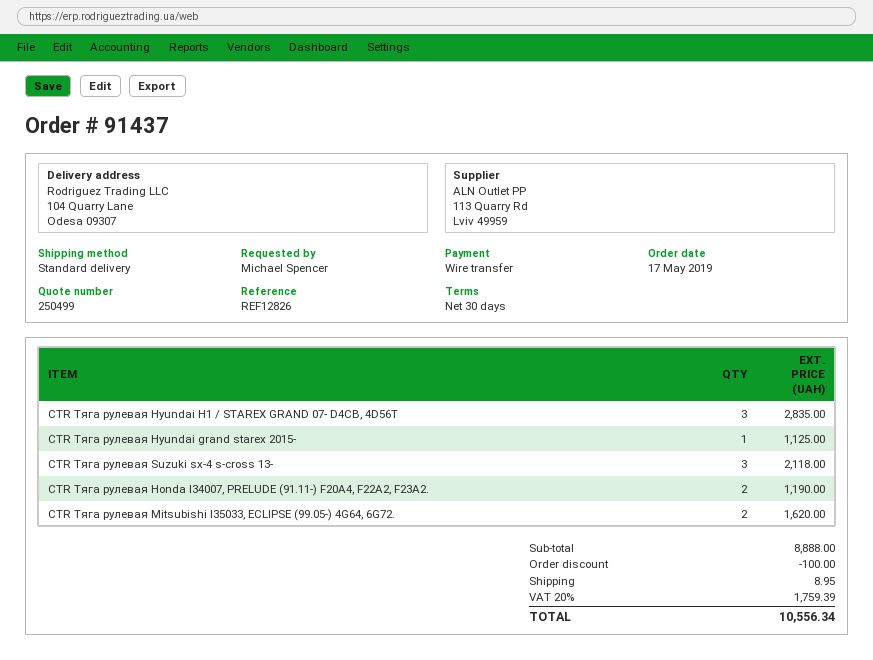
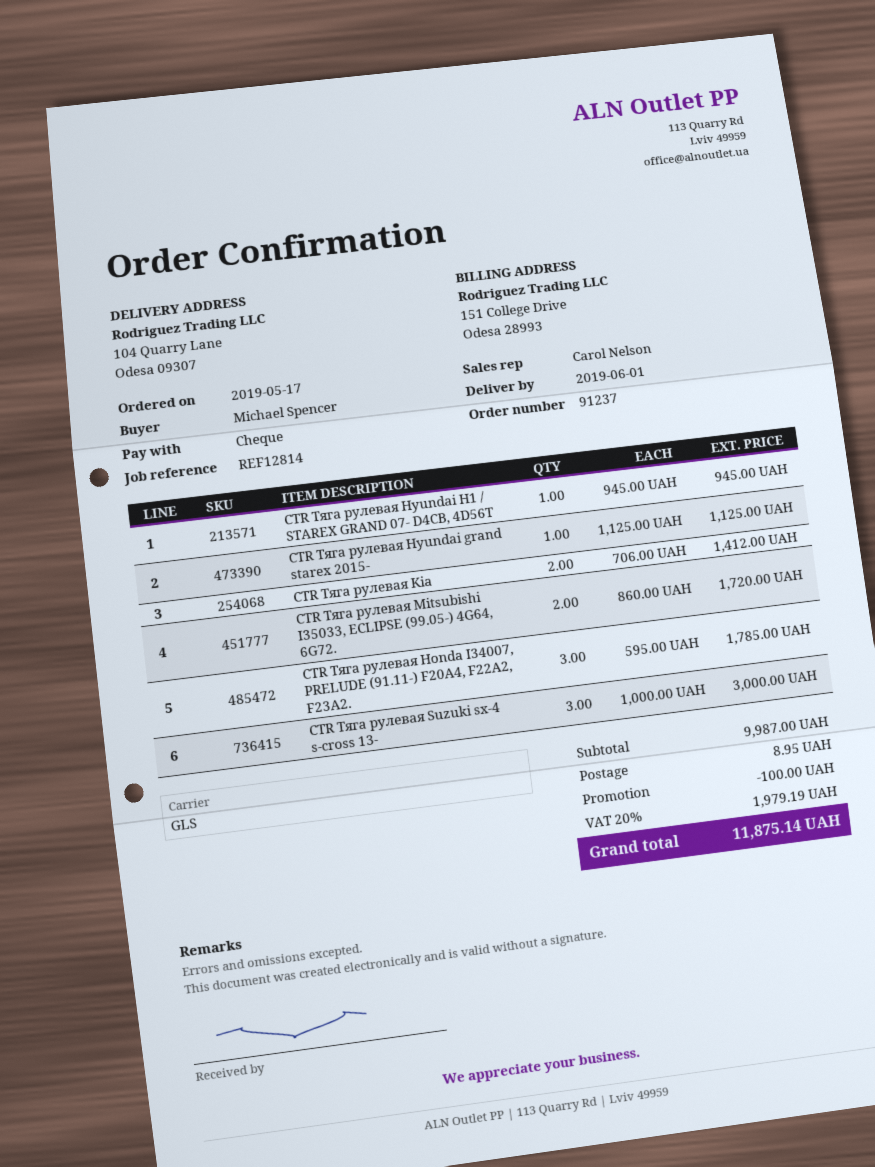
order number: 91437 -> 91237
reference: REF12826 -> REF12814
payment method: bank transfer -> cheque
shipping method: standard -> GLS
CTR Тяга рулевая Hyundai H1 / STAREX GRAND 07- D4CB, 4D56T: 3 for 2835.00 -> 1 for 945.00
CTR Тяга рулевая Suzuki sx-4 s-cross 13-: 3 for 2118.00 -> 3 for 3000.00
CTR Тяга рулевая Honda I34007, PRELUDE (91.11-) F20A4, F22A2, F23A2.: 2 for 1190.00 -> 3 for 1785.00
CTR Тяга рулевая Mitsubishi I35033, ECLIPSE (99.05-) 4G64, 6G72.: 2 for 1620.00 -> 2 for 1720.00
CTR Тяга рулевая Kia: none -> 2 for 1412.00
subtotal: 8888.00 -> 9987.00
tax: 20% = 1759.39 -> 20% = 1979.19
total: 10556.34 -> 11875.14

